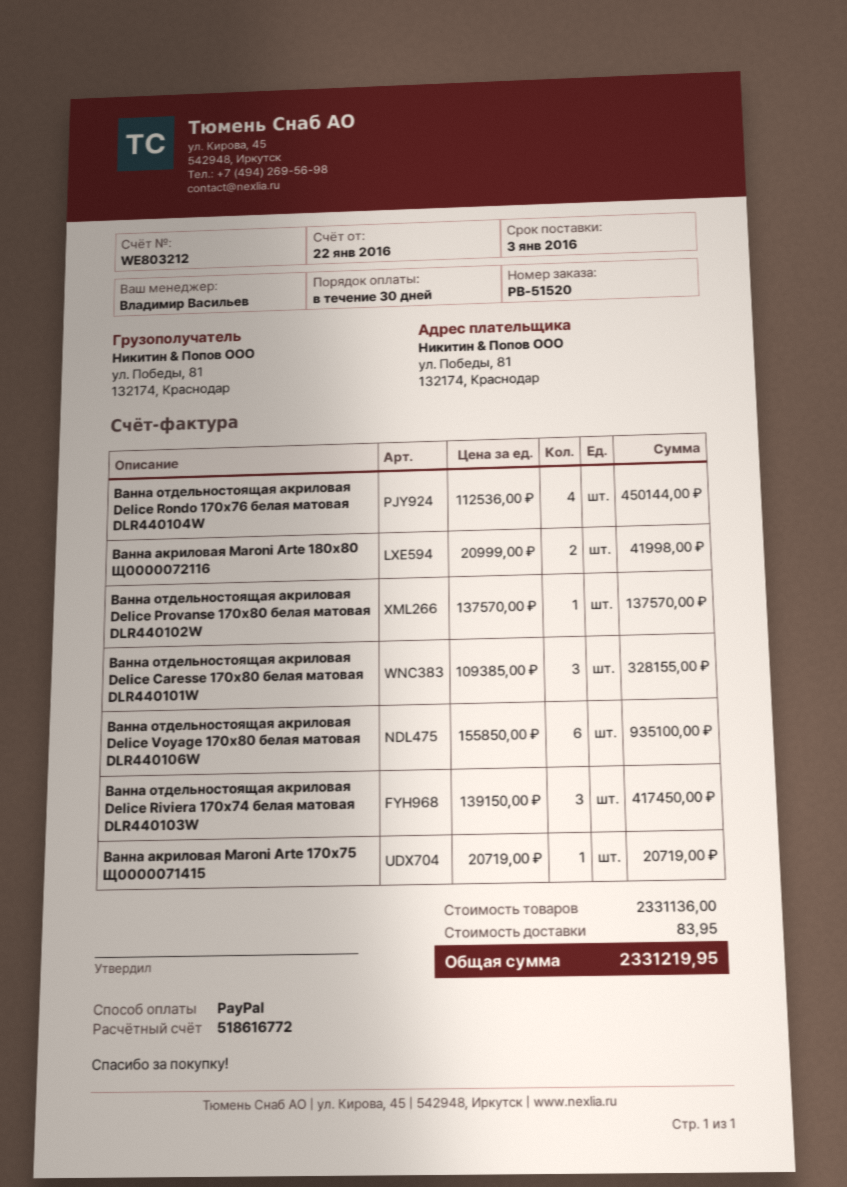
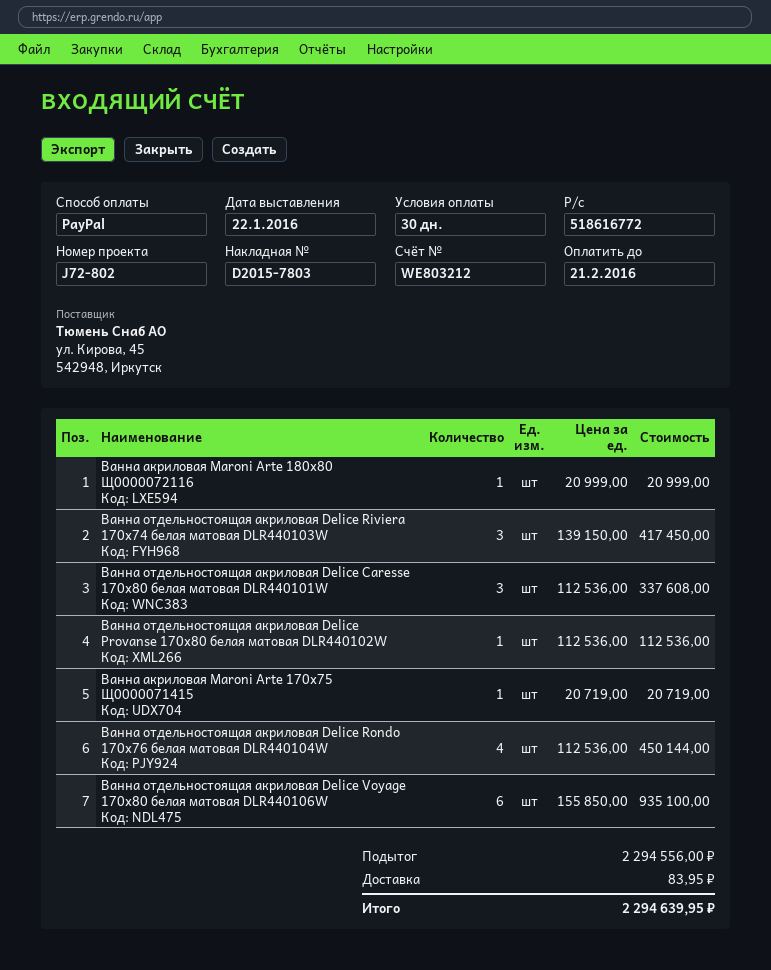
Ванна акриловая Maroni Arte 180х80 Щ0000072116: 2 x 20999.00 = 41998.00 -> 1 x 20999.00 = 20999.00
Ванна отдельностоящая акриловая Delice Provanse 170х80 белая матовая DLR440102W: 1 x 137570.00 = 137570.00 -> 1 x 112536.00 = 112536.00
Ванна отдельностоящая акриловая Delice Caresse 170х80 белая матовая DLR440101W: 3 x 109385.00 = 328155.00 -> 3 x 112536.00 = 337608.00
subtotal: 2331136.00 -> 2294556.00
total: 2331219.95 -> 2294639.95

